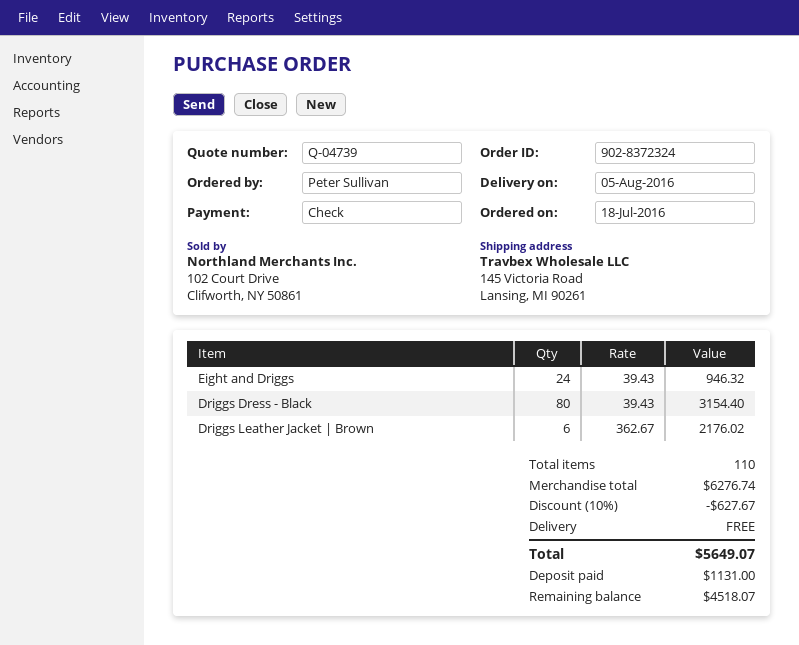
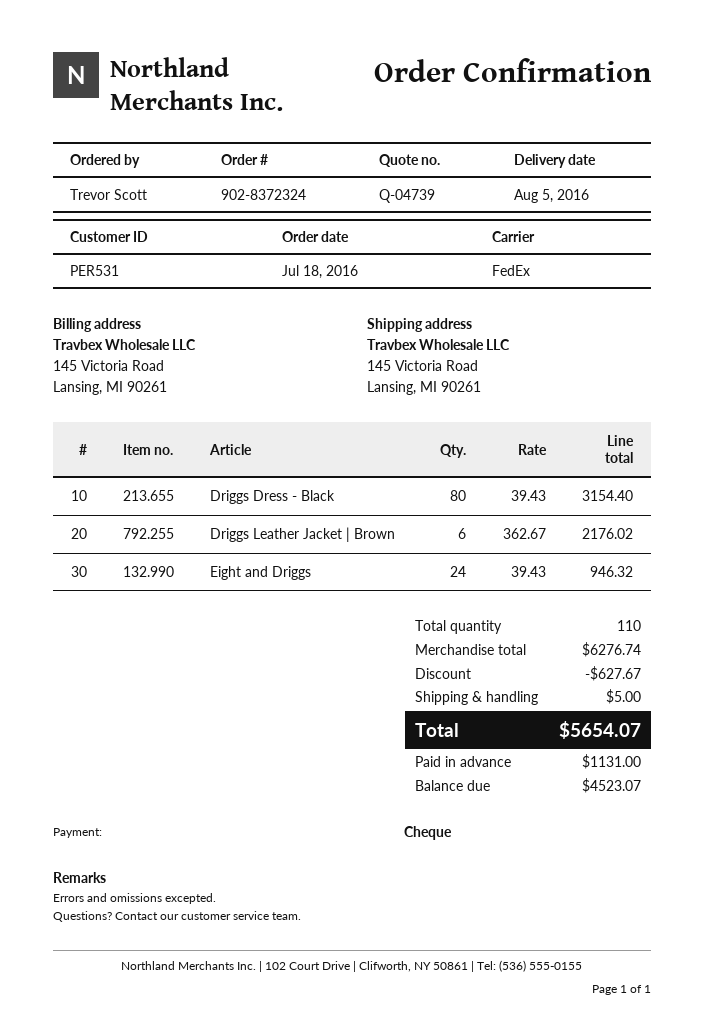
ordered by: Peter Sullivan -> Trevor Scott
shipping: 0.00 -> 5.00
total: 5649.07 -> 5654.07
balance: 4518.07 -> 4523.07

